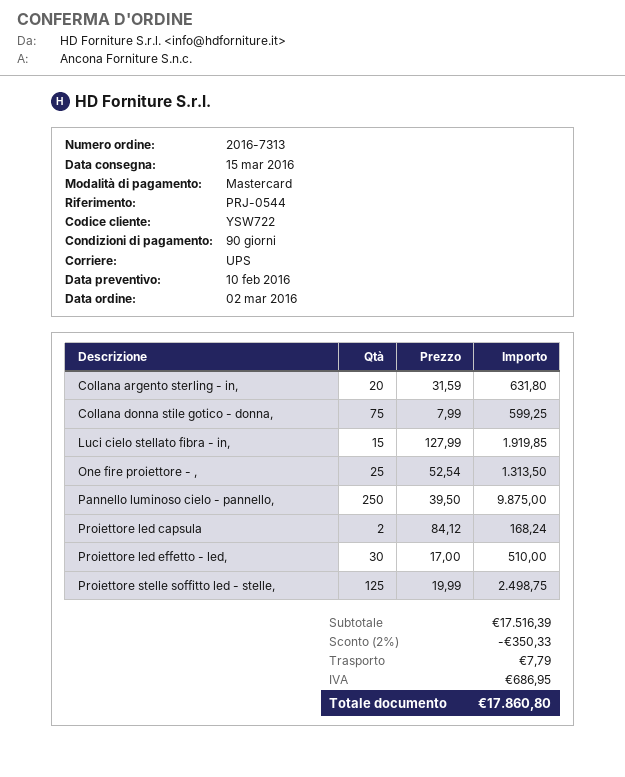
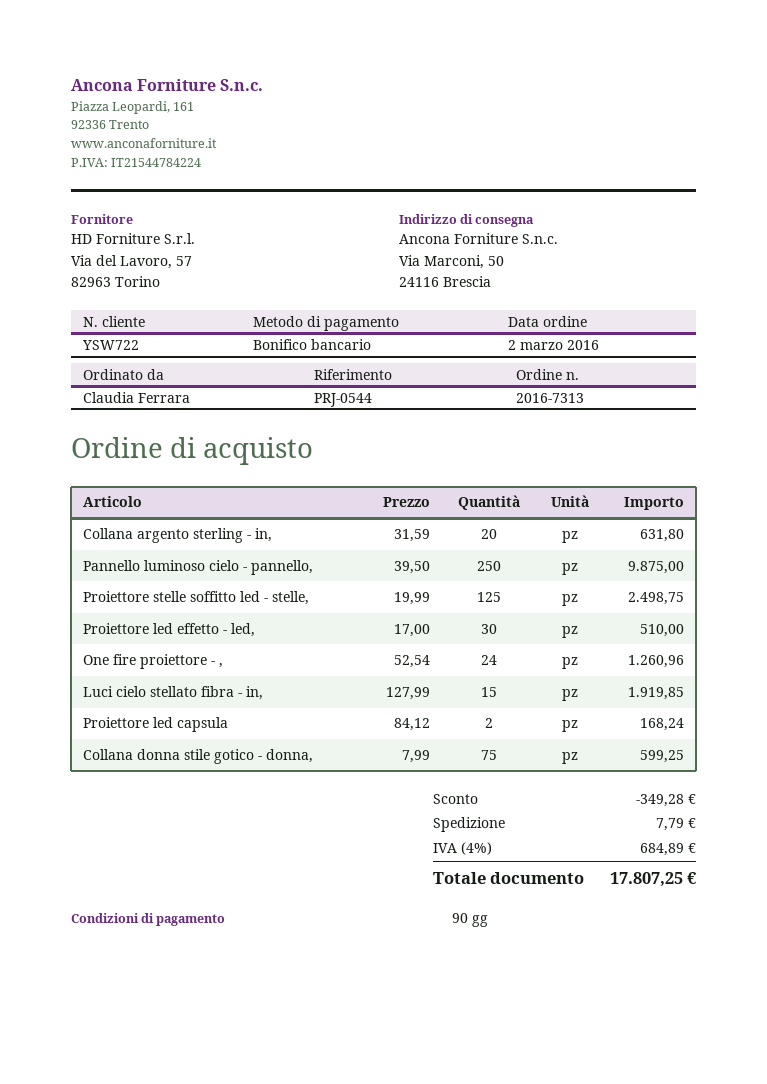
payment method: Mastercard -> bank transfer
One fire proiettore - ,: 25 x 52.54 = 1313.50 -> 24 x 52.54 = 1260.96
discount: 350.33 -> 349.28
tax: 686.95 -> 684.89
total: 17860.80 -> 17807.25

